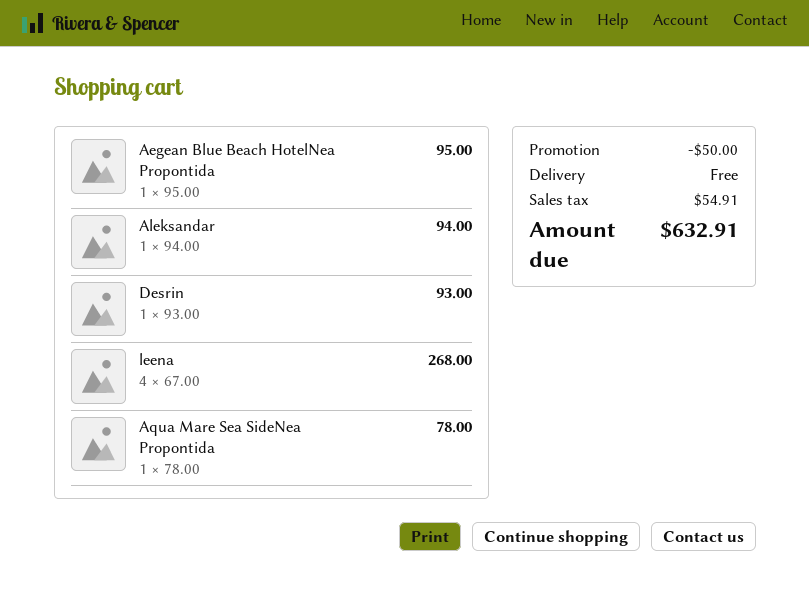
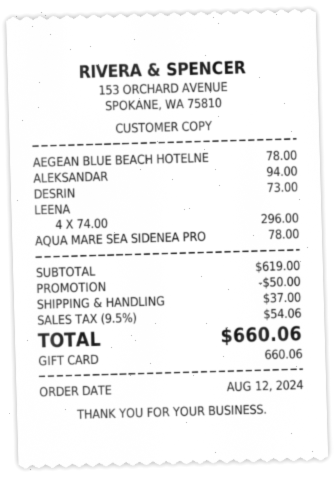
Aegean Blue Beach HotelNea Propontida: 1 x 95.00 = 95.00 -> 1 x 78.00 = 78.00
Desrin: 1 x 93.00 = 93.00 -> 1 x 73.00 = 73.00
leena: 4 x 67.00 = 268.00 -> 4 x 74.00 = 296.00
shipping: 0.00 -> 37.00
tax: 54.91 -> 54.06
total: 632.91 -> 660.06

